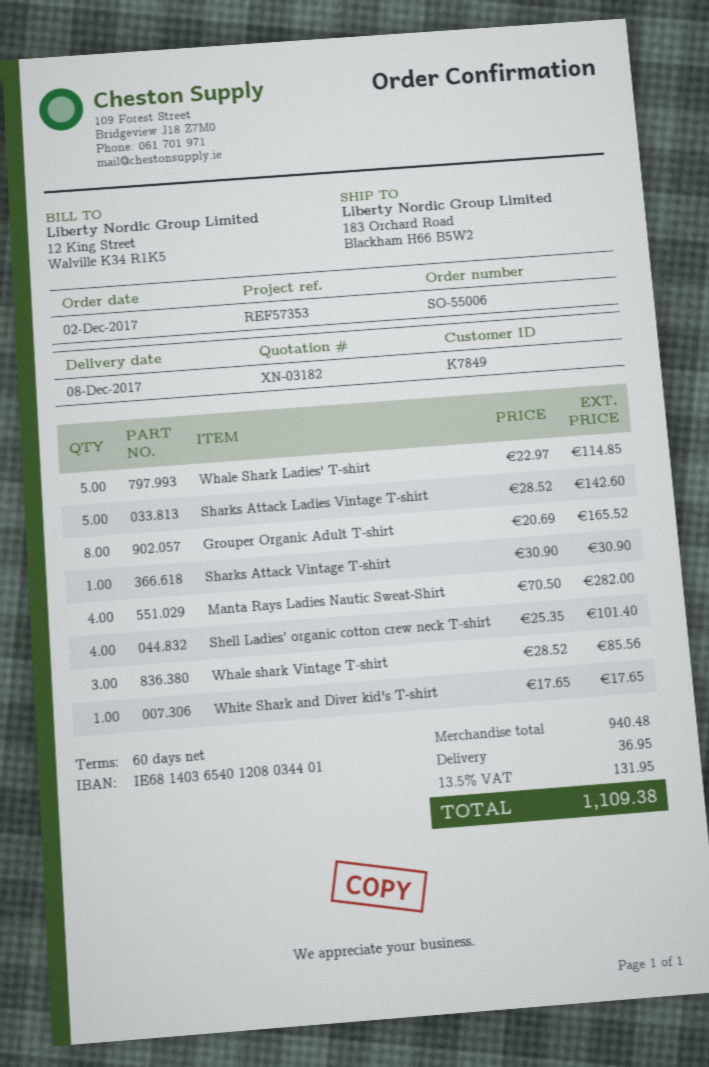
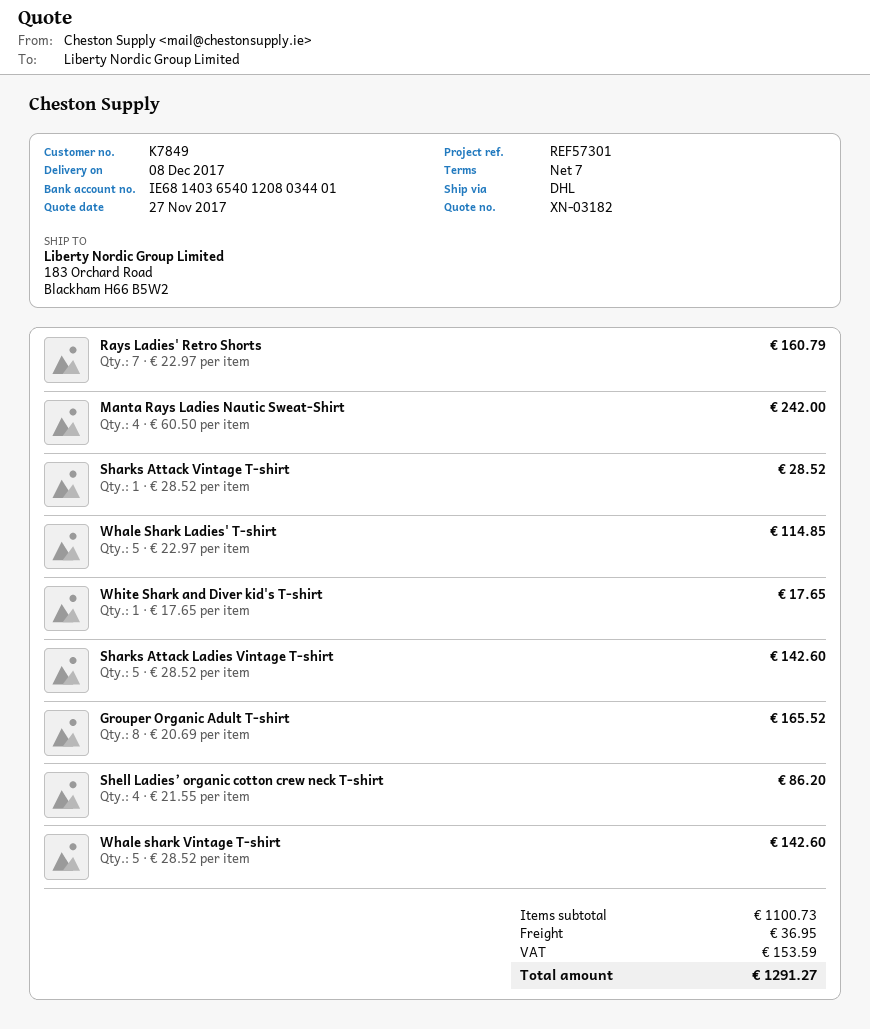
payment terms: 60 days -> 7 days
reference: REF57353 -> REF57301
Sharks Attack Vintage T-shirt: 1 x 30.90 = 30.90 -> 1 x 28.52 = 28.52
Manta Rays Ladies Nautic Sweat-Shirt: 4 x 70.50 = 282.00 -> 4 x 60.50 = 242.00
Shell Ladies’ organic cotton crew neck T-shirt: 4 x 25.35 = 101.40 -> 4 x 21.55 = 86.20
Whale shark Vintage T-shirt: 3 x 28.52 = 85.56 -> 5 x 28.52 = 142.60
Rays Ladies' Retro Shorts: none -> 7 x 22.97 = 160.79
subtotal: 940.48 -> 1100.73
tax: 131.95 -> 153.59
total: 1109.38 -> 1291.27

